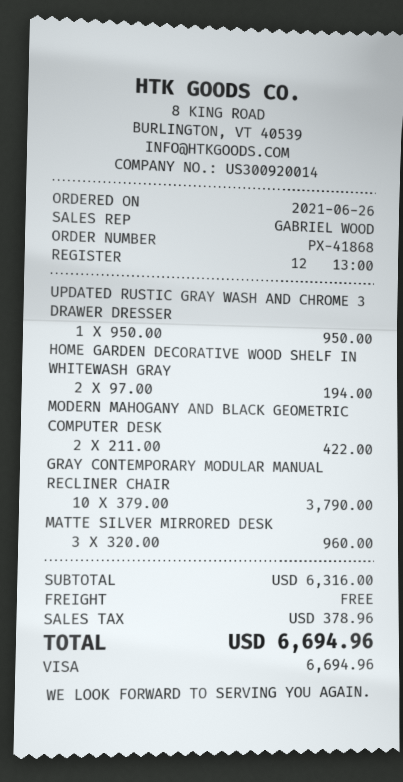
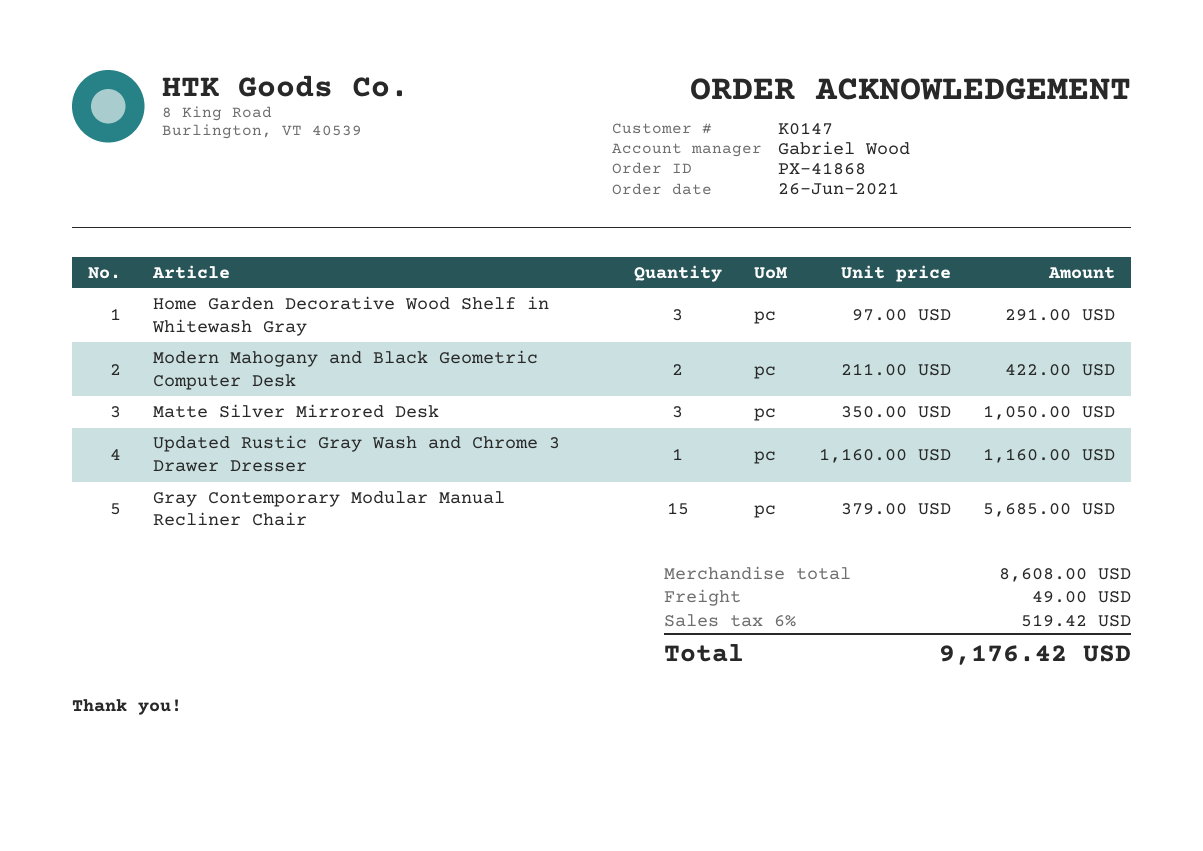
UPDATED RUSTIC GRAY WASH AND CHROME 3 DRAWER DRESSER: 1 x 950.00 = 950.00 -> 1 x 1160.00 = 1160.00
HOME GARDEN DECORATIVE WOOD SHELF IN WHITEWASH GRAY: 2 x 97.00 = 194.00 -> 3 x 97.00 = 291.00
GRAY CONTEMPORARY MODULAR MANUAL RECLINER CHAIR: 10 x 379.00 = 3790.00 -> 15 x 379.00 = 5685.00
MATTE SILVER MIRRORED DESK: 3 x 320.00 = 960.00 -> 3 x 350.00 = 1050.00
subtotal: 6316.00 -> 8608.00
shipping: 0.00 -> 49.00
tax: 378.96 -> 519.42
total: 6694.96 -> 9176.42

